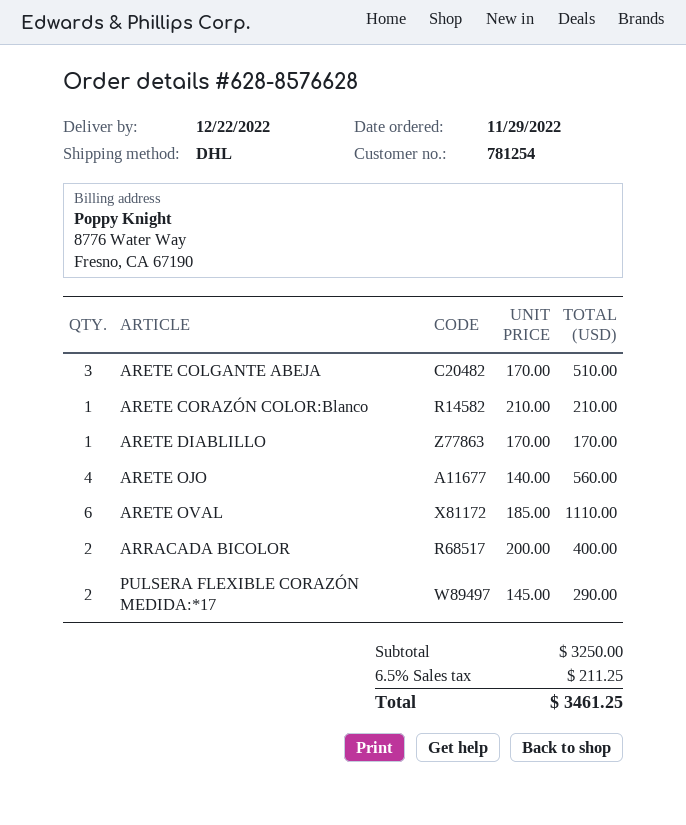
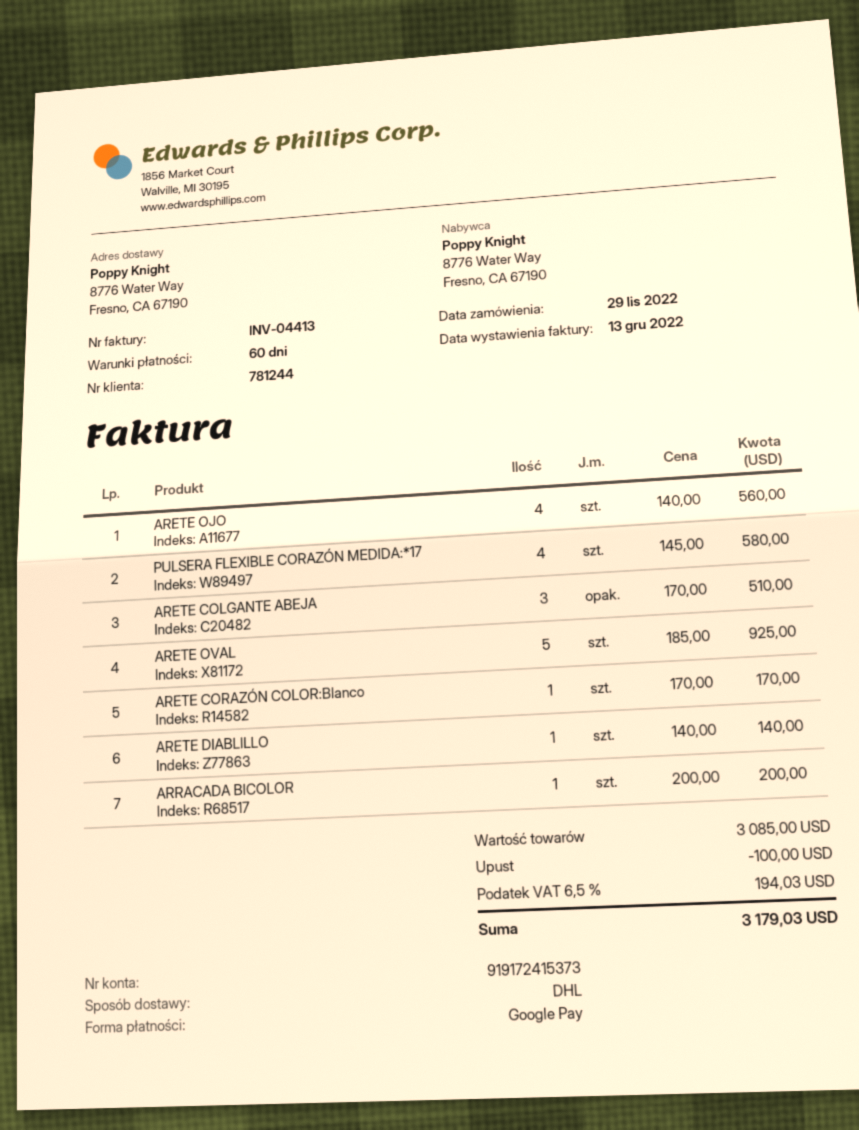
customer number: 781254 -> 781244
ARETE CORAZÓN COLOR:Blanco: 1 x 210.00 = 210.00 -> 1 x 170.00 = 170.00
ARETE DIABLILLO: 1 x 170.00 = 170.00 -> 1 x 140.00 = 140.00
ARETE OVAL: 6 x 185.00 = 1110.00 -> 5 x 185.00 = 925.00
ARRACADA BICOLOR: 2 x 200.00 = 400.00 -> 1 x 200.00 = 200.00
PULSERA FLEXIBLE CORAZÓN MEDIDA:*17: 2 x 145.00 = 290.00 -> 4 x 145.00 = 580.00
subtotal: 3250.00 -> 3085.00
discount: none -> 100.00
tax: 6.5% = 211.25 -> 6.5% = 194.03
total: 3461.25 -> 3179.03

